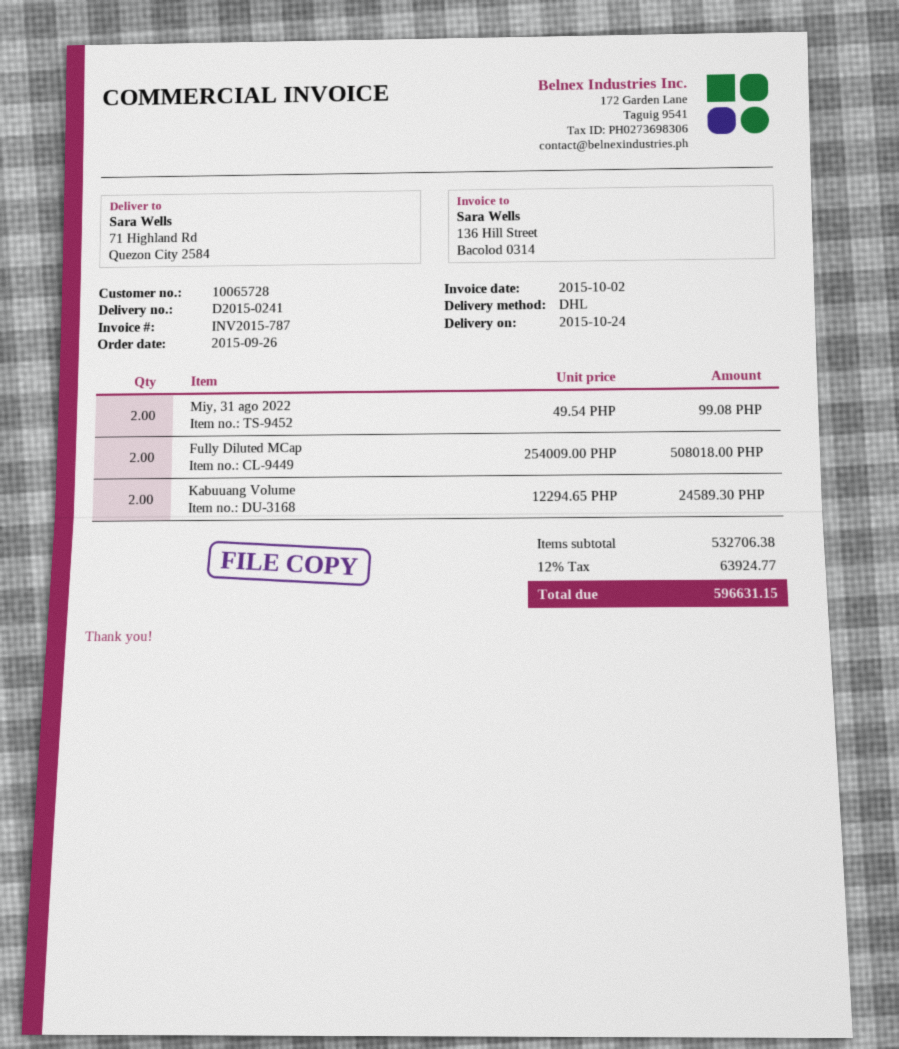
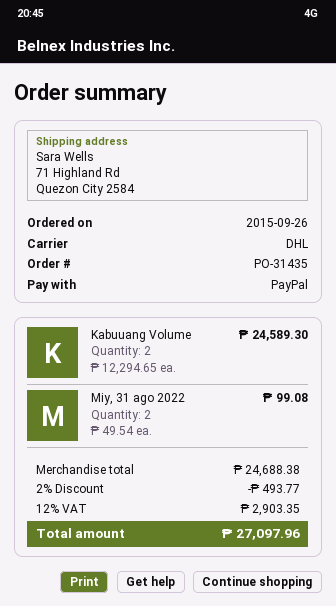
Fully Diluted MCap: 2 x 254009.00 = 508018.00 -> none
subtotal: 532706.38 -> 24688.38
discount: none -> 2% = 493.77
tax: 12% = 63924.77 -> 12% = 2903.35
total: 596631.15 -> 27097.96

